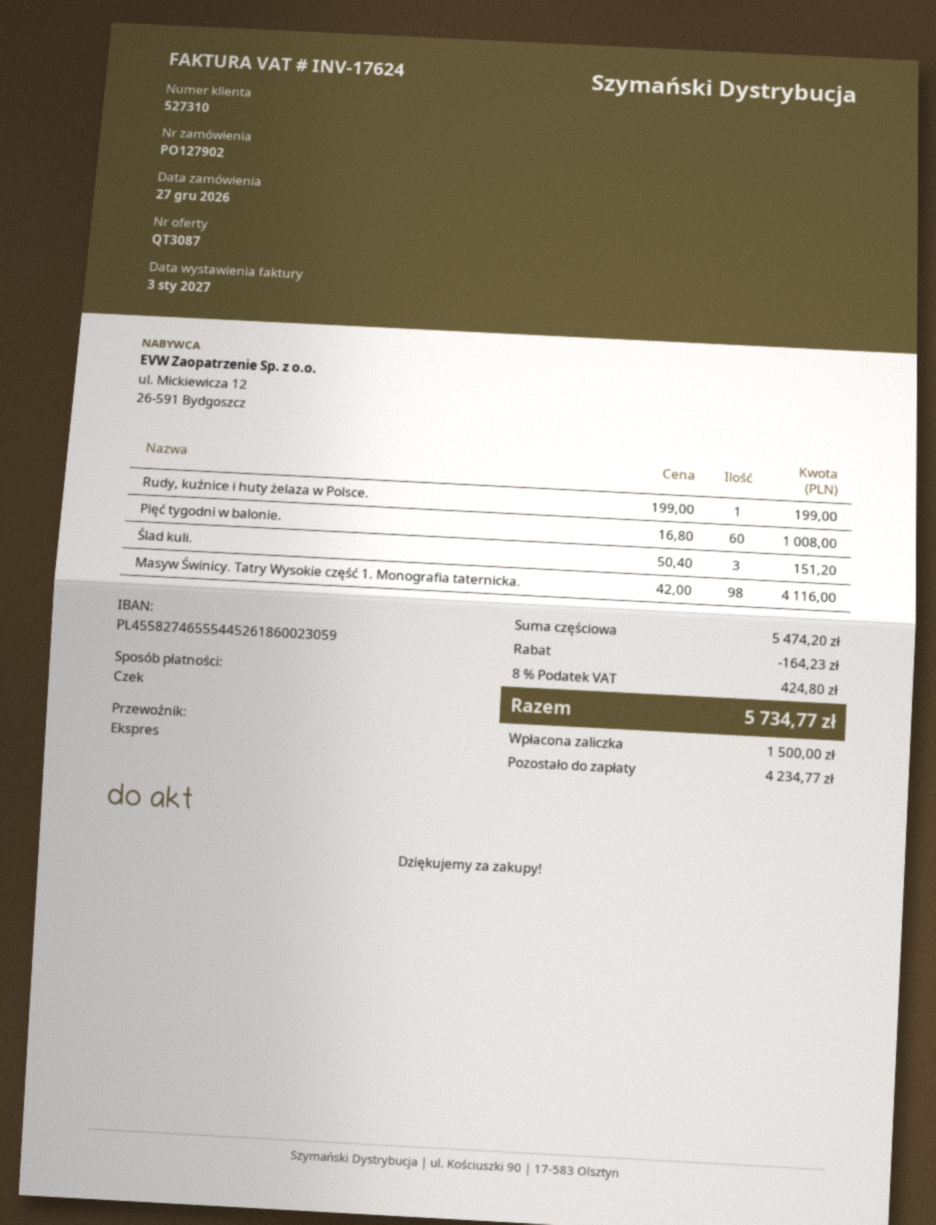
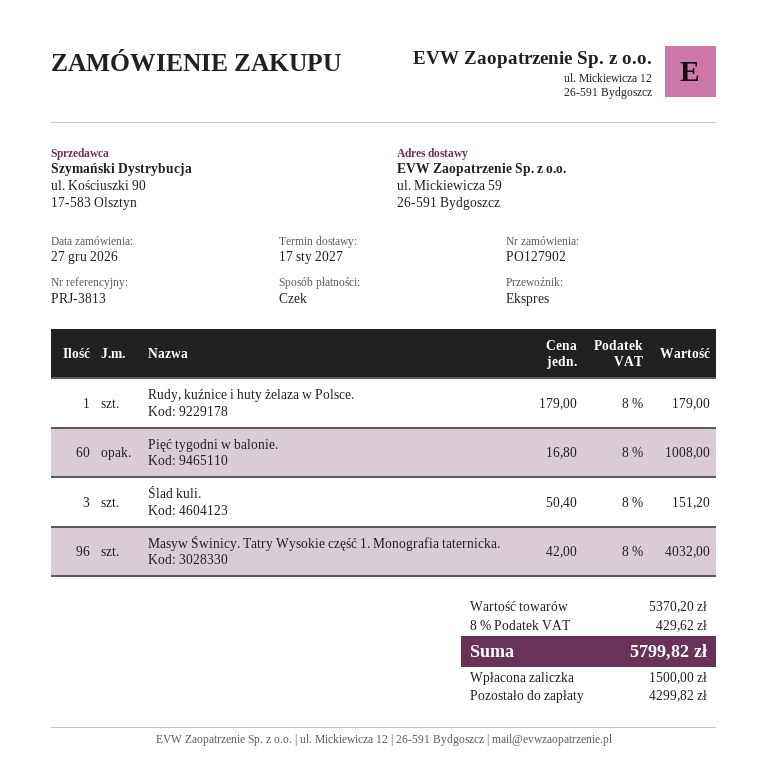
Rudy, kuźnice i huty żelaza w Polsce.: 1 x 199.00 = 199.00 -> 1 x 179.00 = 179.00
Masyw Świnicy. Tatry Wysokie część 1. Monografia taternicka.: 98 x 42.00 = 4116.00 -> 96 x 42.00 = 4032.00
subtotal: 5474.20 -> 5370.20
discount: 164.23 -> none
tax: 8% = 424.80 -> 8% = 429.62
total: 5734.77 -> 5799.82
balance: 4234.77 -> 4299.82

